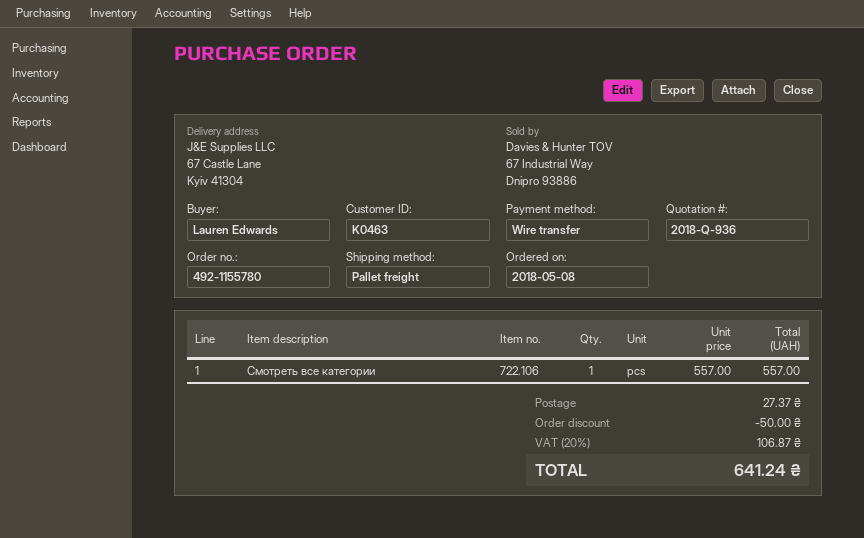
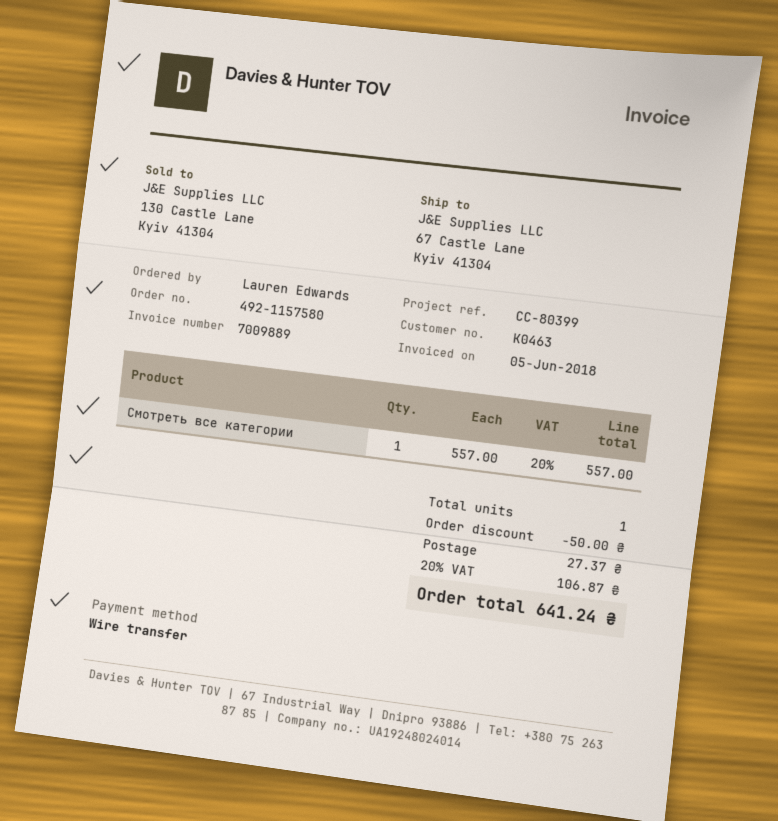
order number: 492-1155780 -> 492-1157580

